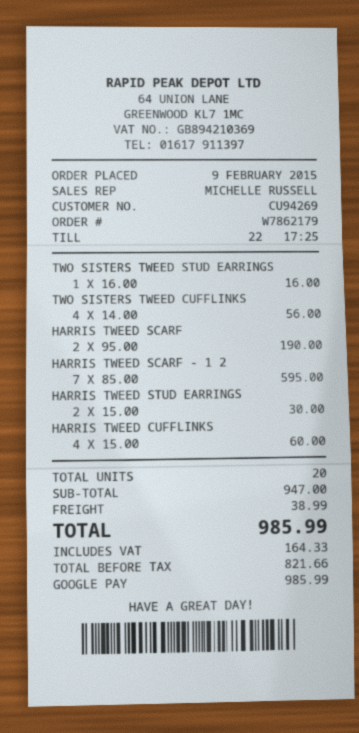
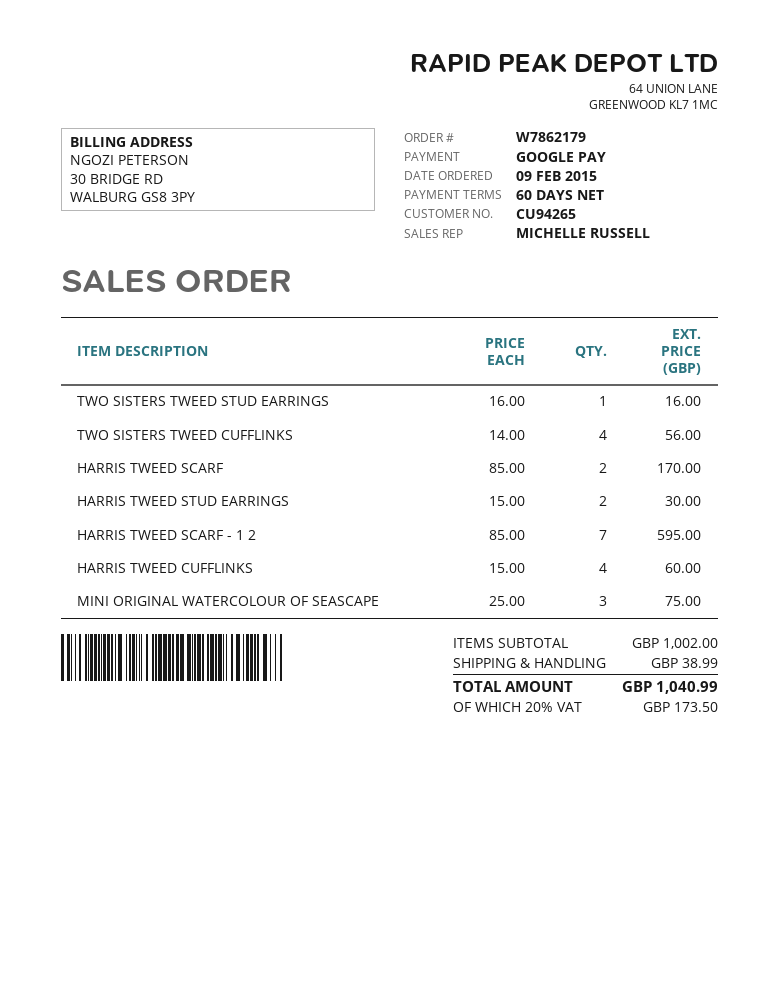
customer number: CU94269 -> CU94265
HARRIS TWEED SCARF: 2 x 95.00 = 190.00 -> 2 x 85.00 = 170.00
MINI ORIGINAL WATERCOLOUR OF SEASCAPE: none -> 3 x 25.00 = 75.00
subtotal: 947.00 -> 1002.00
tax: 164.33 -> 173.50
total: 985.99 -> 1040.99

